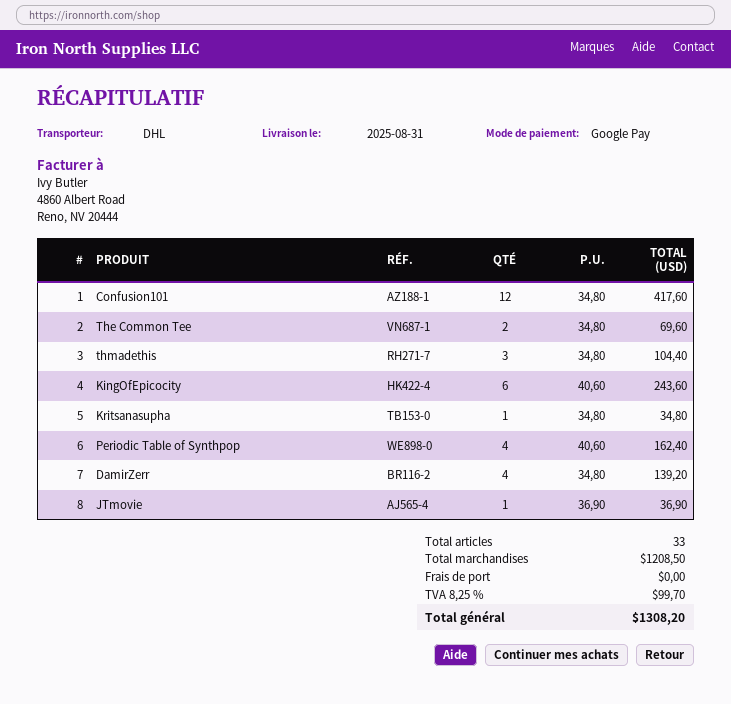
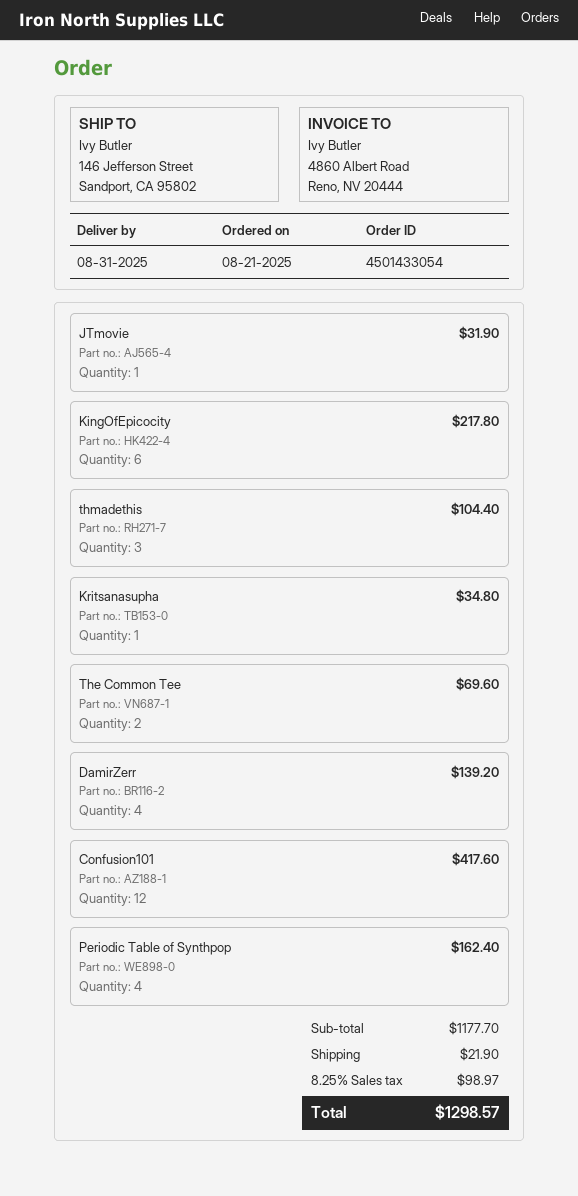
KingOfEpicocity: 6 for 243.60 -> 6 for 217.80
JTmovie: 1 for 36.90 -> 1 for 31.90
subtotal: 1208.50 -> 1177.70
shipping: 0.00 -> 21.90
tax: 8.25% = 99.70 -> 8.25% = 98.97
total: 1308.20 -> 1298.57

